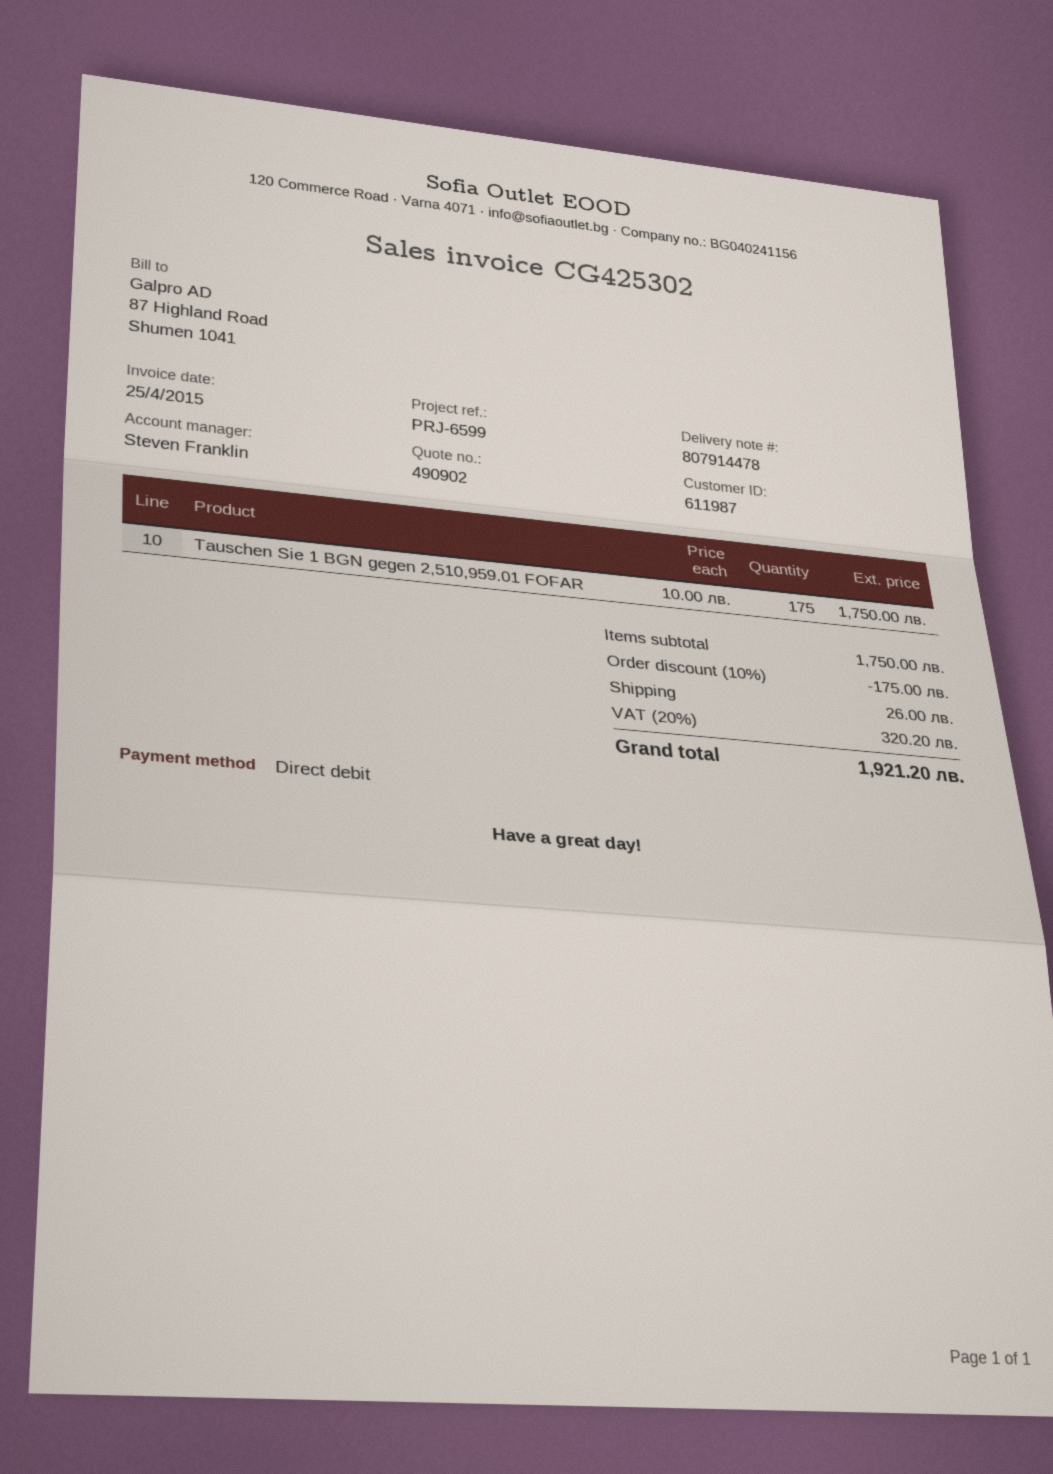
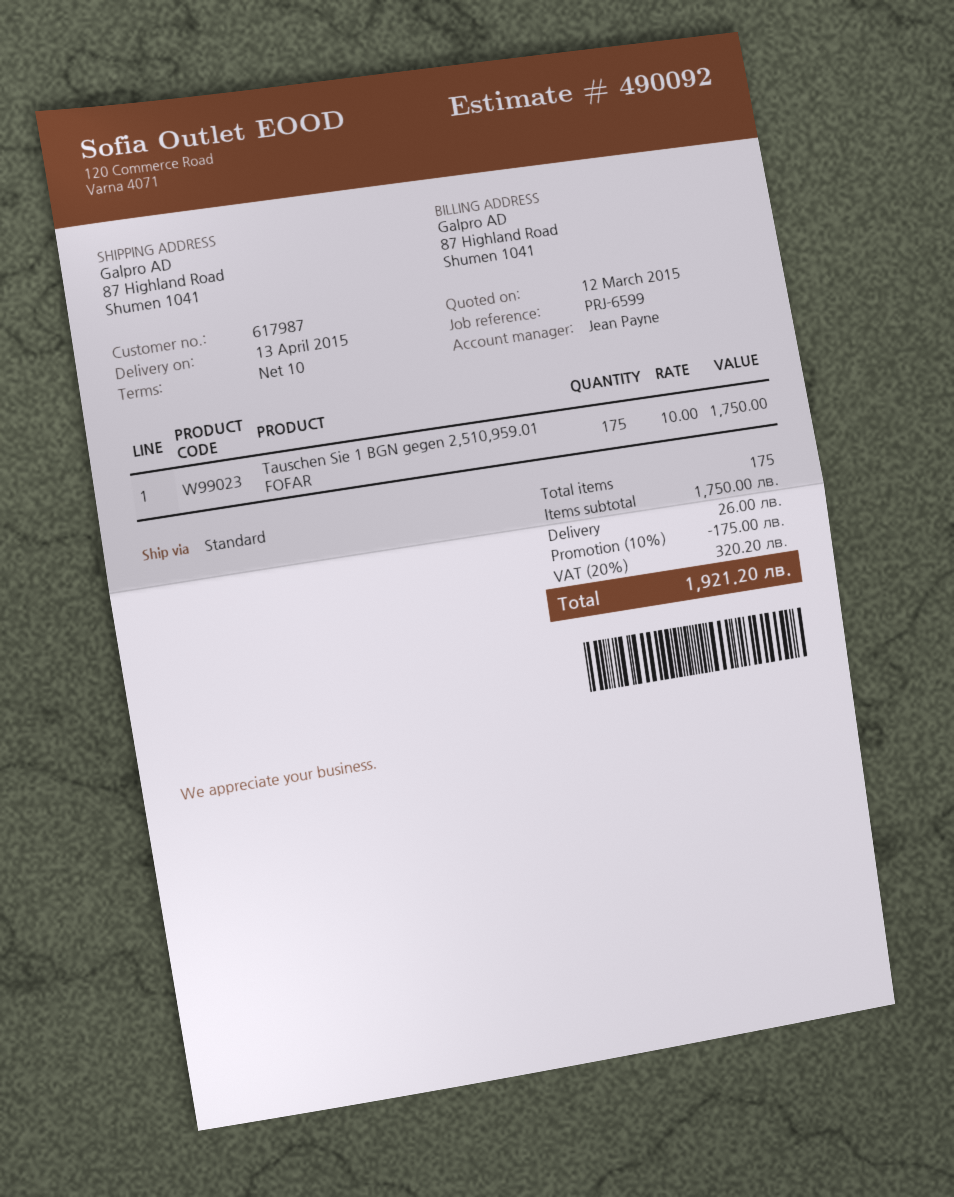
quote number: 490902 -> 490092
customer number: 611987 -> 617987
sales rep: Steven Franklin -> Jean Payne

